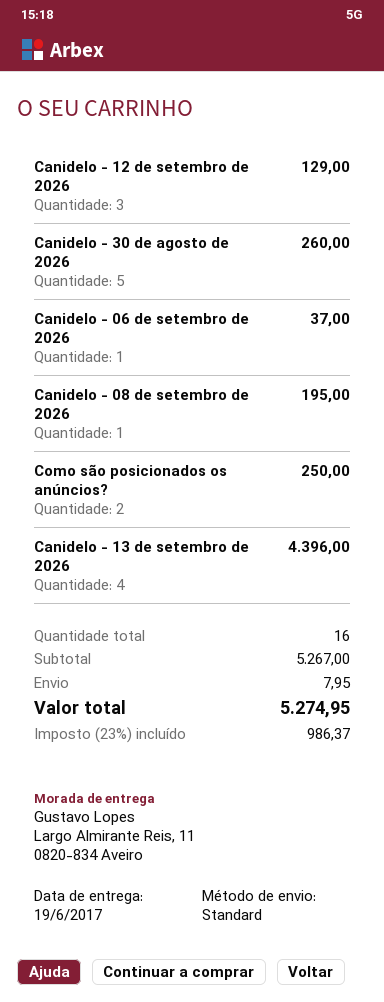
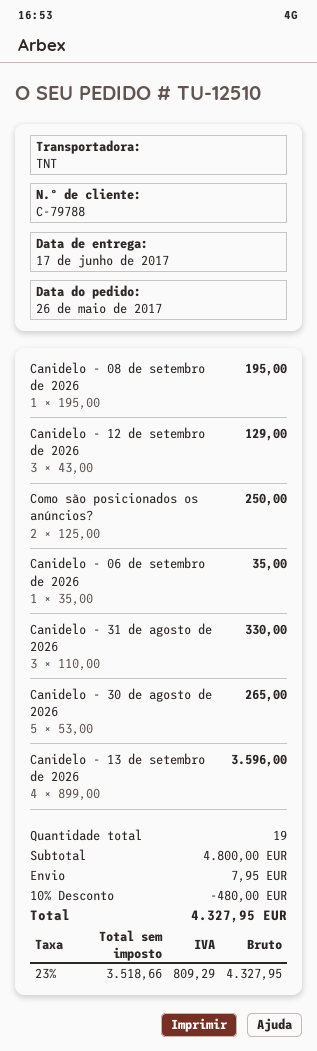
delivery date: 2017-06-19 -> 2017-06-17
shipping method: standard -> TNT
Canidelo - 30 de agosto de 2026: 5 for 260.00 -> 5 for 265.00
Canidelo - 06 de setembro de 2026: 1 for 37.00 -> 1 for 35.00
Canidelo - 13 de setembro de 2026: 4 for 4396.00 -> 4 for 3596.00
Canidelo - 31 de agosto de 2026: none -> 3 for 330.00
total quantity: 16 -> 19
subtotal: 5267.00 -> 4800.00
discount: none -> 10% = 480.00
tax: 23% = 986.37 -> 23% = 809.29
total: 5274.95 -> 4327.95

